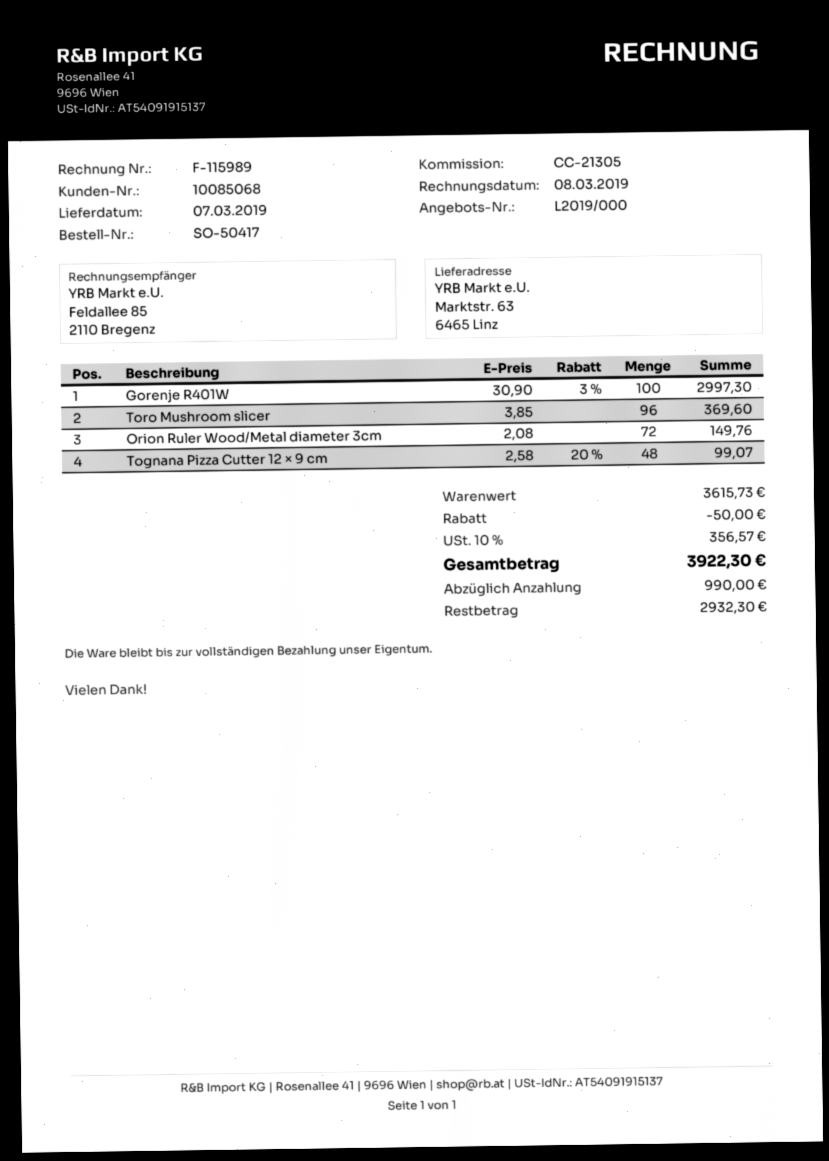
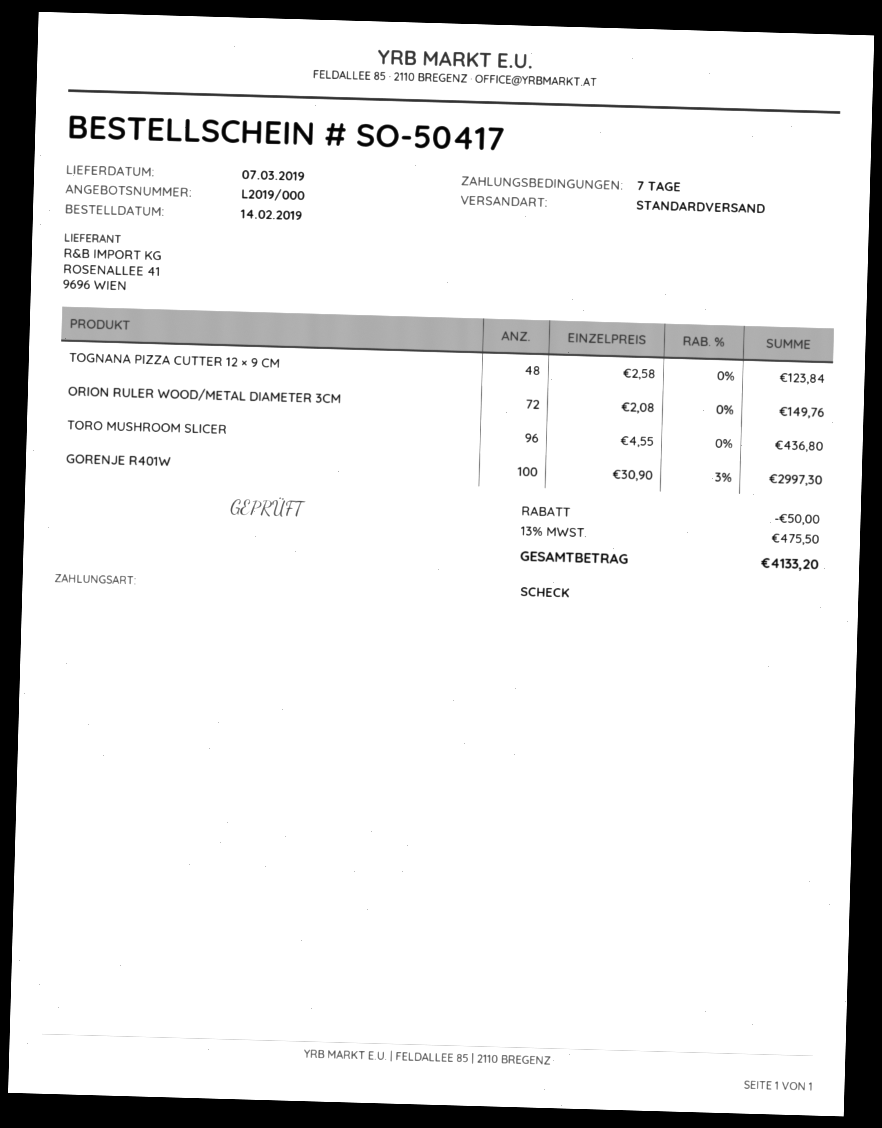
Toro Mushroom slicer: 96 x 3.85 = 369.60 -> 96 x 4.55 = 436.80
Tognana Pizza Cutter 12 × 9 cm: 48 x 2.58 - 20% = 99.07 -> 48 x 2.58 = 123.84
tax: 10% = 356.57 -> 13% = 475.50
total: 3922.30 -> 4133.20

